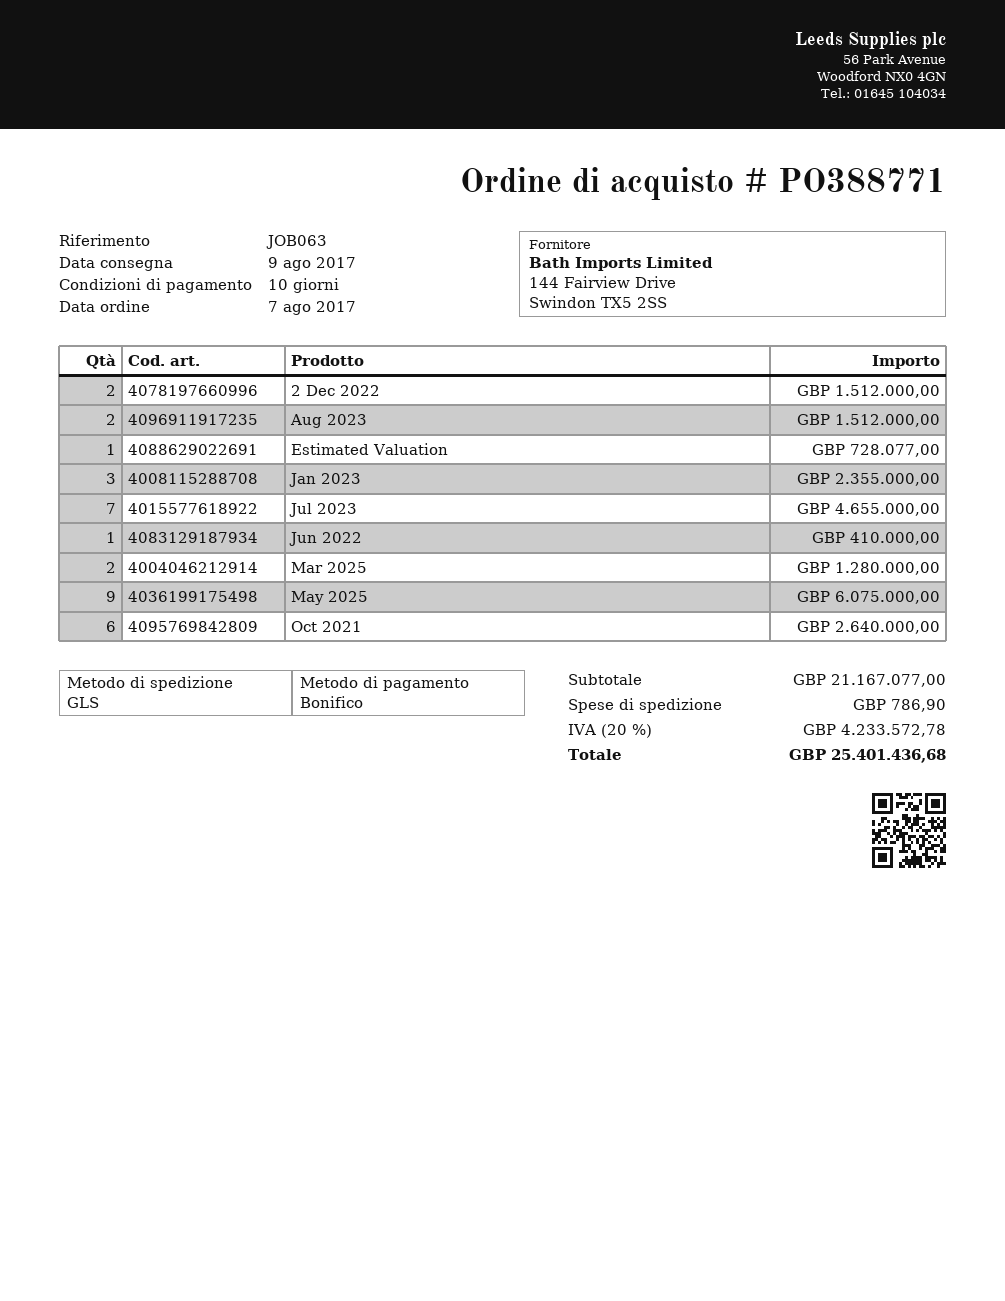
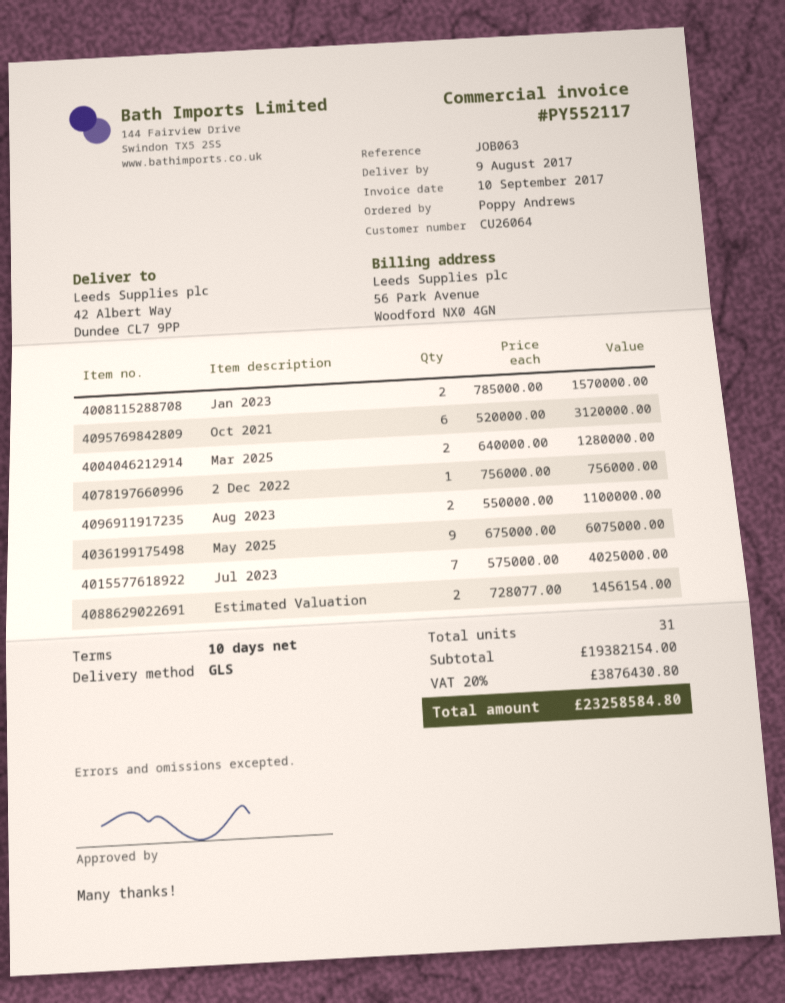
2 Dec 2022: 2 for 1512000.00 -> 1 for 756000.00
Aug 2023: 2 for 1512000.00 -> 2 for 1100000.00
Estimated Valuation: 1 for 728077.00 -> 2 for 1456154.00
Jan 2023: 3 for 2355000.00 -> 2 for 1570000.00
Jul 2023: 7 for 4655000.00 -> 7 for 4025000.00
Jun 2022: 1 for 410000.00 -> none
Oct 2021: 6 for 2640000.00 -> 6 for 3120000.00
subtotal: 21167077.00 -> 19382154.00
shipping: 786.90 -> none
tax: 20% = 4233572.78 -> 20% = 3876430.80
total: 25401436.68 -> 23258584.80

